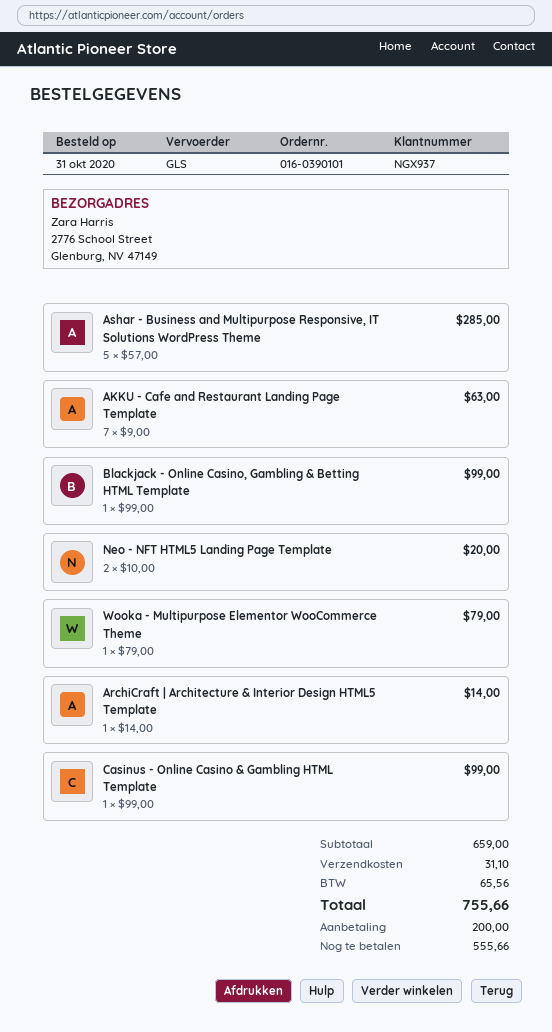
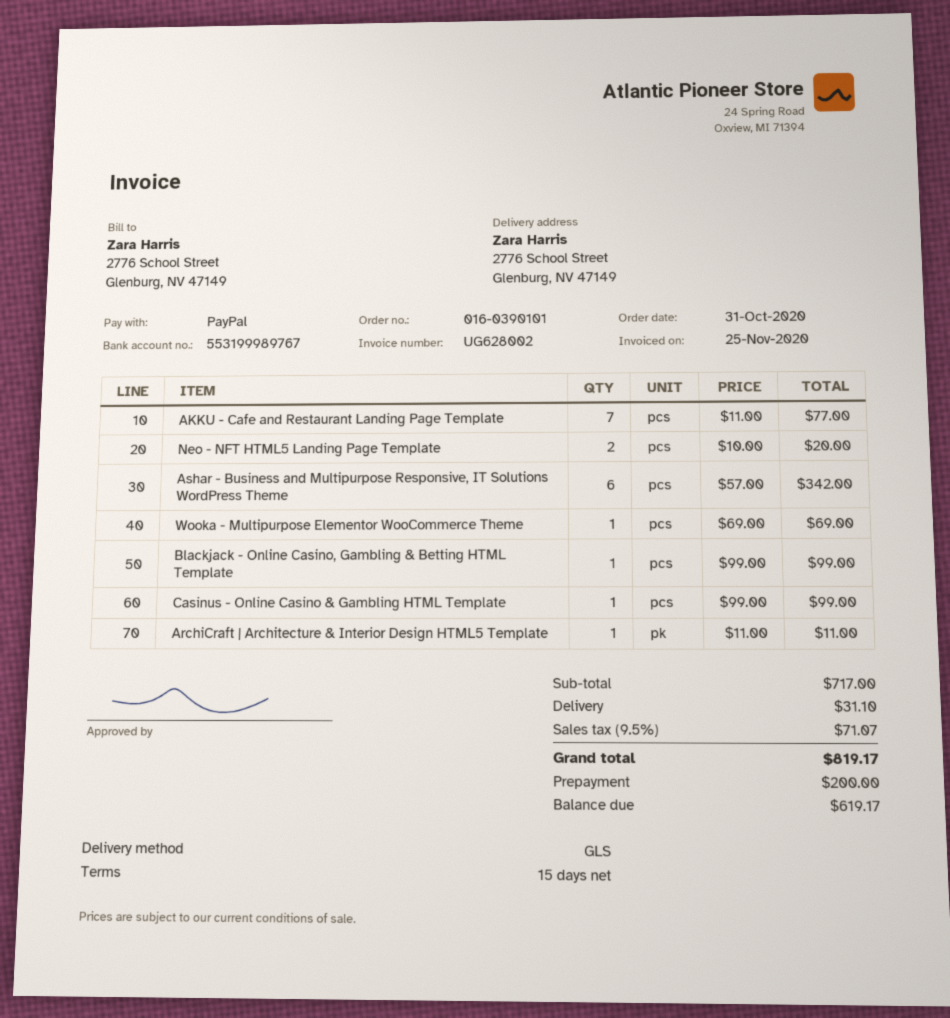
Ashar - Business and Multipurpose Responsive, IT Solutions WordPress Theme: 5 x 57.00 = 285.00 -> 6 x 57.00 = 342.00
AKKU - Cafe and Restaurant Landing Page Template: 7 x 9.00 = 63.00 -> 7 x 11.00 = 77.00
Wooka - Multipurpose Elementor WooCommerce Theme: 1 x 79.00 = 79.00 -> 1 x 69.00 = 69.00
ArchiCraft | Architecture & Interior Design HTML5 Template: 1 x 14.00 = 14.00 -> 1 x 11.00 = 11.00
subtotal: 659.00 -> 717.00
tax: 65.56 -> 71.07
total: 755.66 -> 819.17
balance: 555.66 -> 619.17

